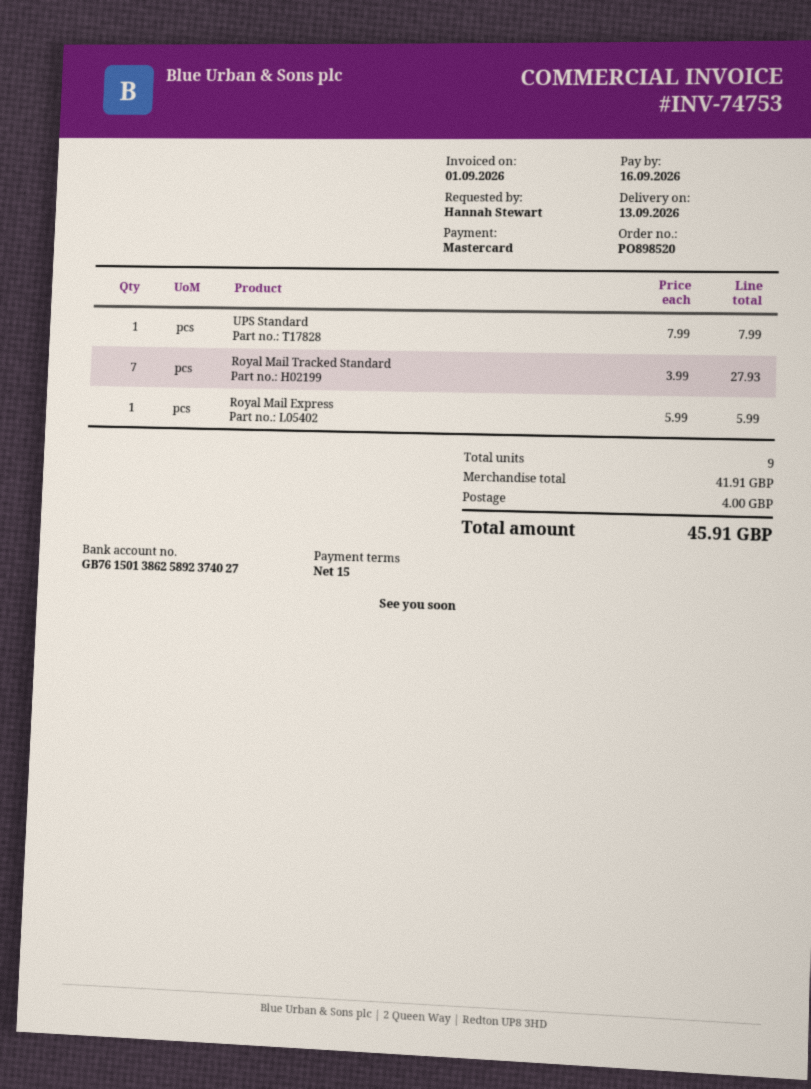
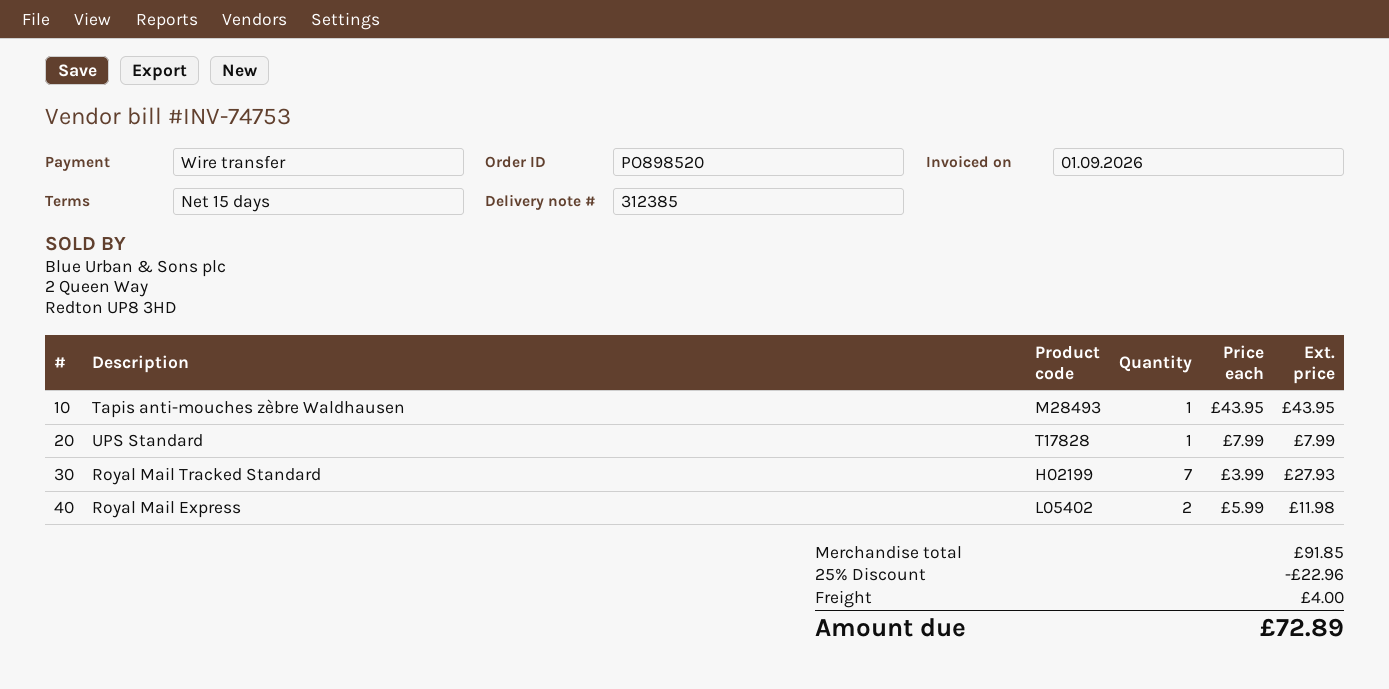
payment method: Mastercard -> bank transfer
Royal Mail Express: 1 x 5.99 = 5.99 -> 2 x 5.99 = 11.98
Tapis anti-mouches zèbre Waldhausen: none -> 1 x 43.95 = 43.95
subtotal: 41.91 -> 91.85
discount: none -> 25% = 22.96
total: 45.91 -> 72.89

